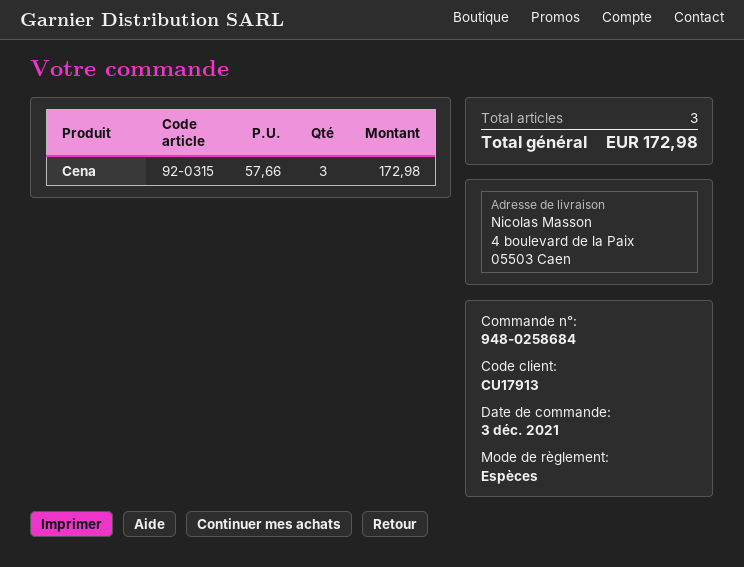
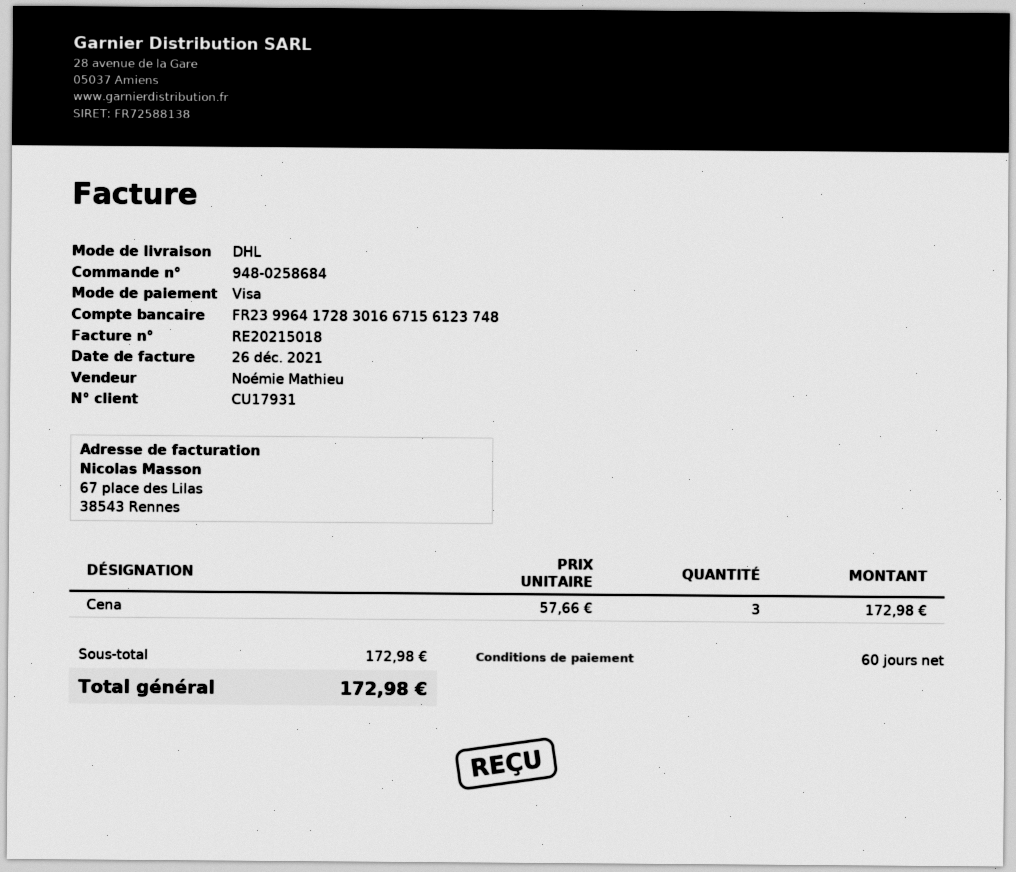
customer number: CU17913 -> CU17931
payment method: cash -> Visa

